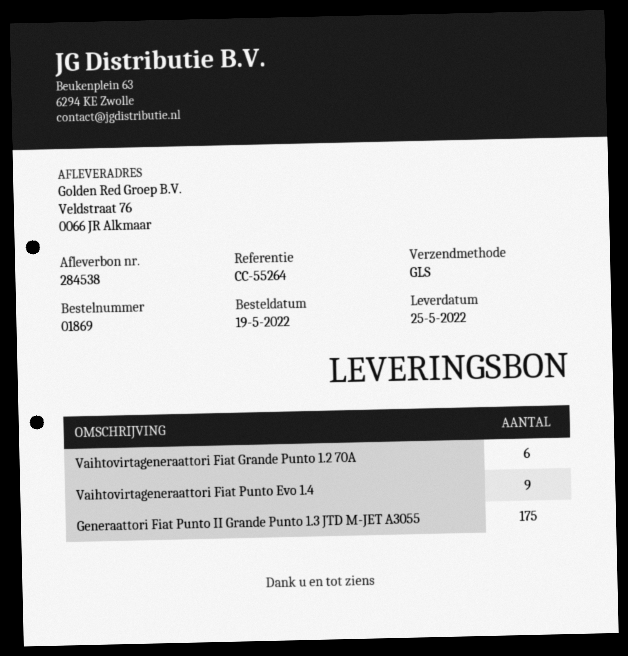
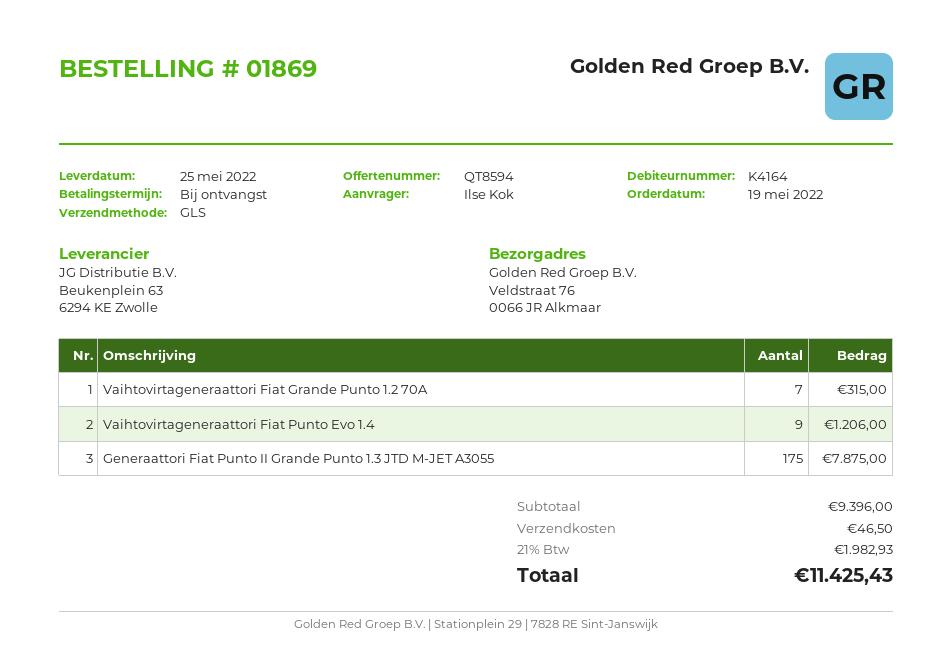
Vaihtovirtageneraattori Fiat Grande Punto 1.2 70A: 6 -> 7

